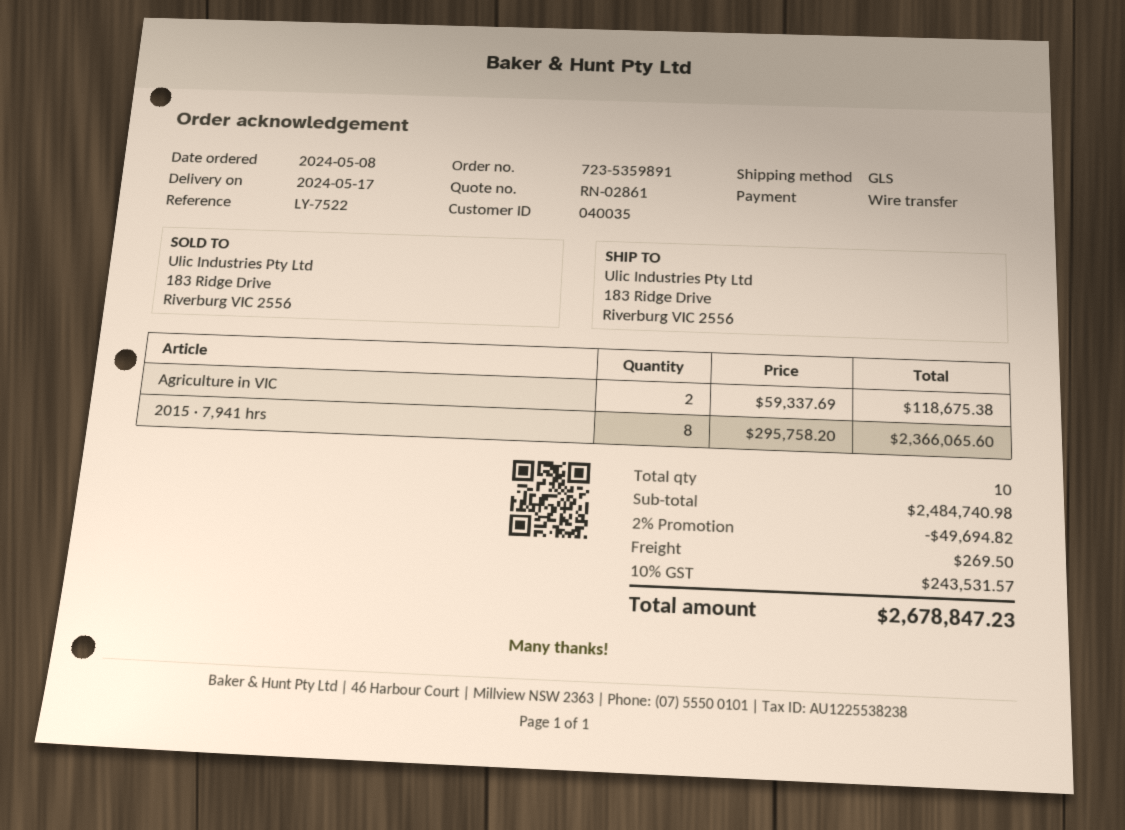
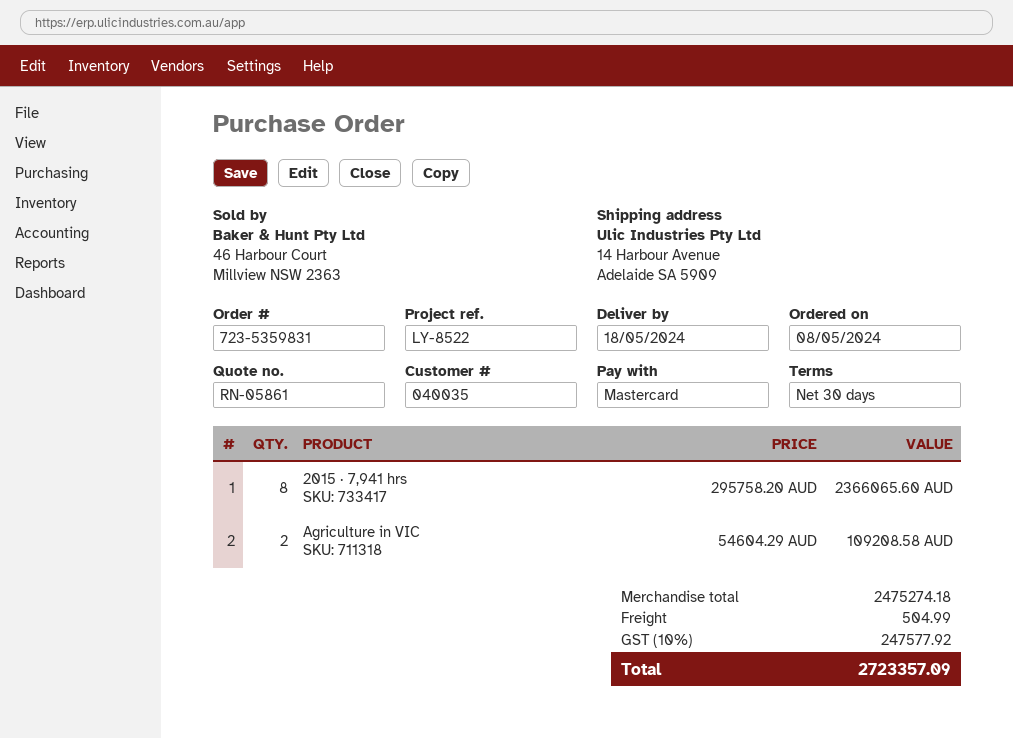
quote number: RN-02861 -> RN-05861
order number: 723-5359891 -> 723-5359831
delivery date: 2024-05-17 -> 2024-05-18
reference: LY-7522 -> LY-8522
payment method: bank transfer -> Mastercard
ship to: 183 Ridge Drive, Riverburg VIC 2556 -> 14 Harbour Avenue, Adelaide SA 5909
Agriculture in VIC: 2 x 59337.69 = 118675.38 -> 2 x 54604.29 = 109208.58
subtotal: 2484740.98 -> 2475274.18
discount: 2% = 49694.82 -> none
shipping: 269.50 -> 504.99
tax: 10% = 243531.57 -> 10% = 247577.92
total: 2678847.23 -> 2723357.09

